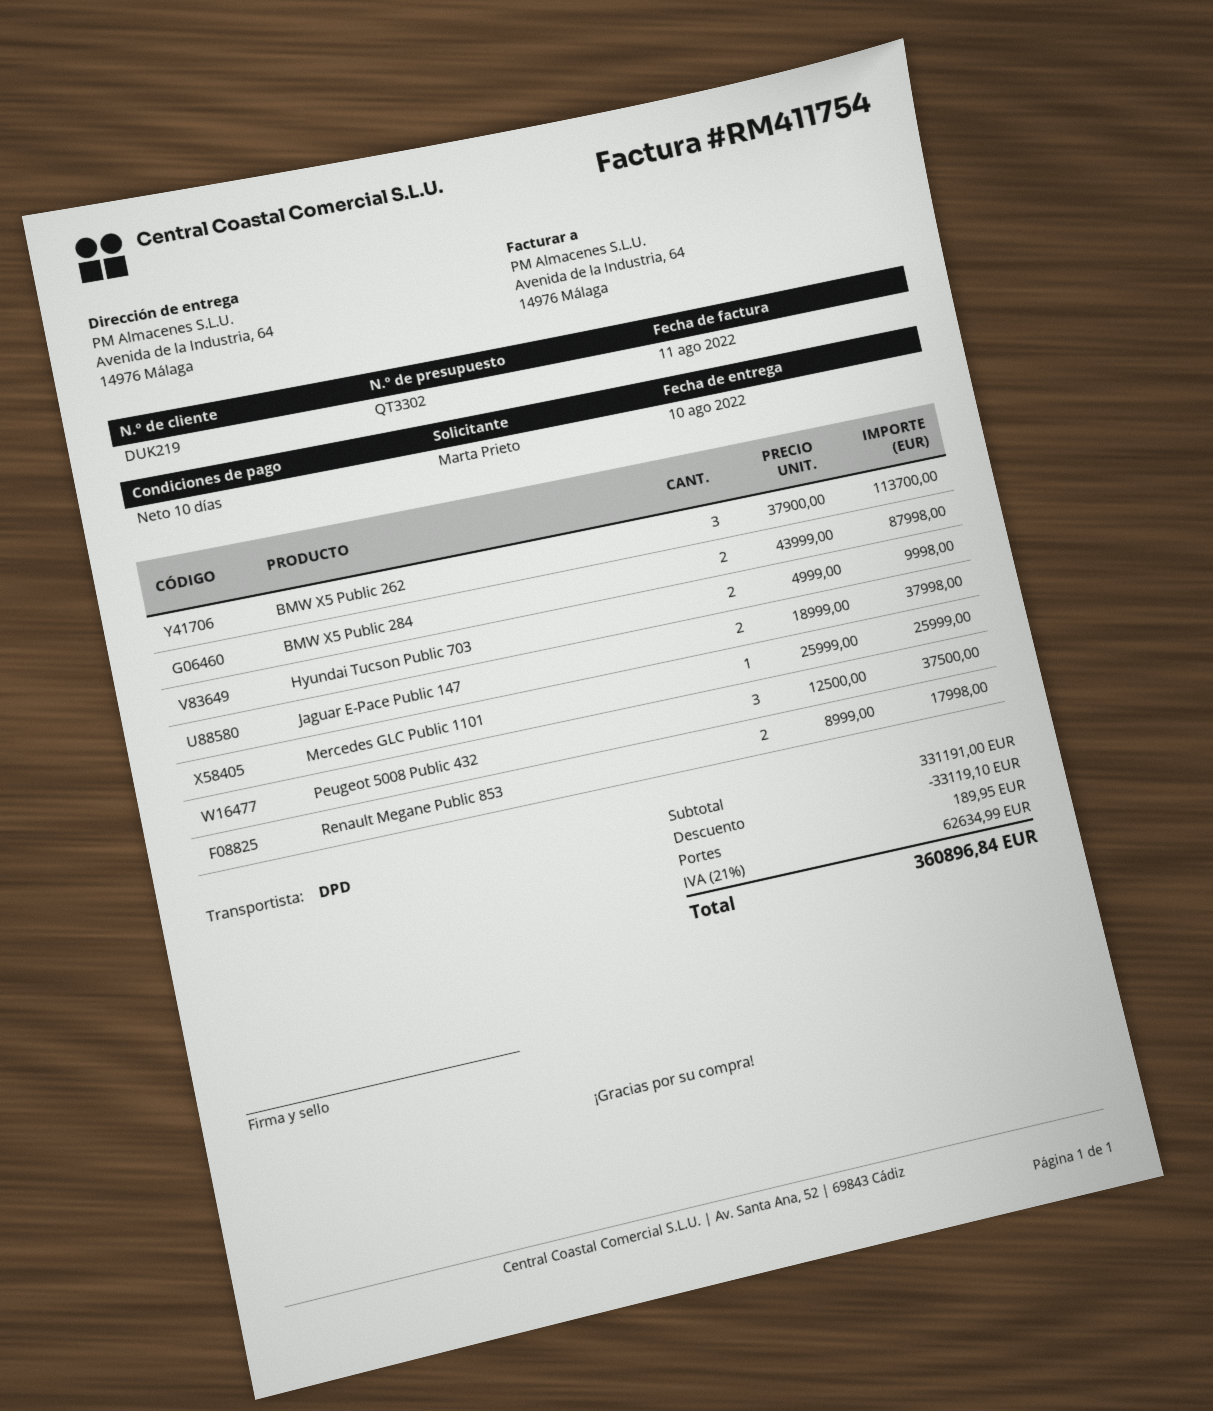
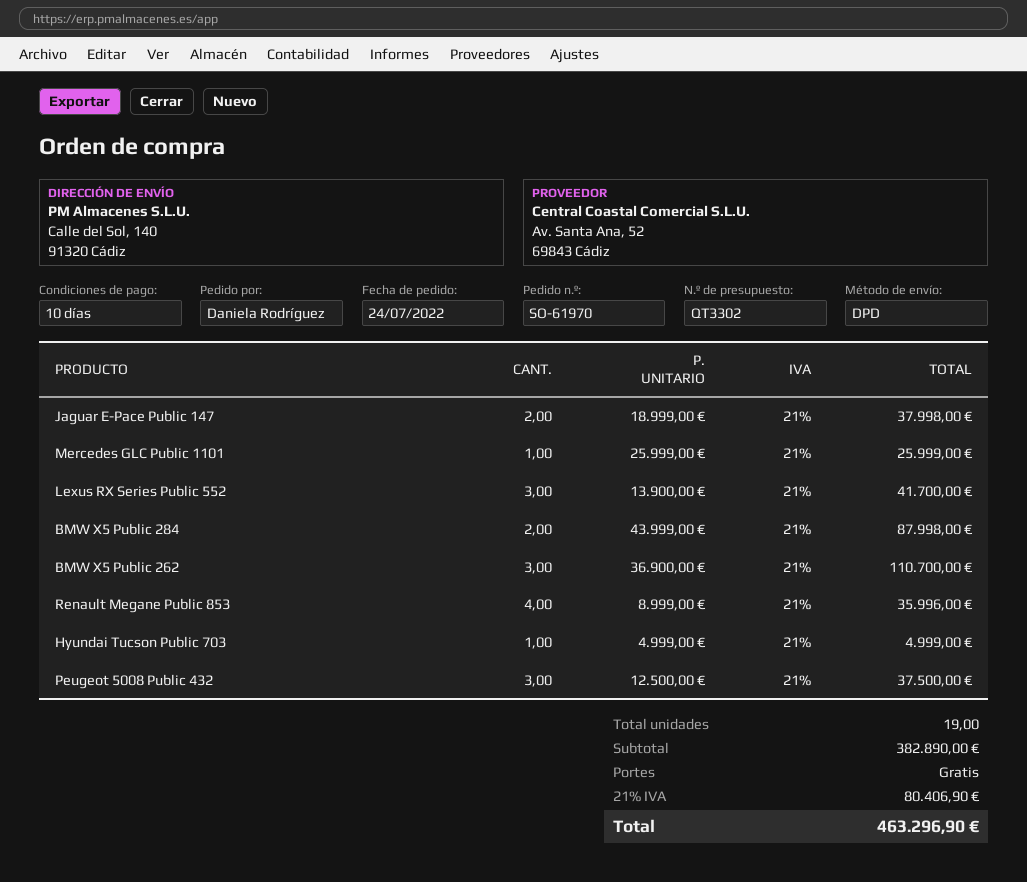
ordered by: Marta Prieto -> Daniela Rodríguez
ship to: Avenida de la Industria, 64, 14976 Málaga -> Calle del Sol, 140, 91320 Cádiz
BMW X5 Public 262: 3 x 37900.00 = 113700.00 -> 3 x 36900.00 = 110700.00
Hyundai Tucson Public 703: 2 x 4999.00 = 9998.00 -> 1 x 4999.00 = 4999.00
Renault Megane Public 853: 2 x 8999.00 = 17998.00 -> 4 x 8999.00 = 35996.00
Lexus RX Series Public 552: none -> 3 x 13900.00 = 41700.00
subtotal: 331191.00 -> 382890.00
discount: 33119.10 -> none
shipping: 189.95 -> 0.00
tax: 21% = 62634.99 -> 21% = 80406.90
total: 360896.84 -> 463296.90

